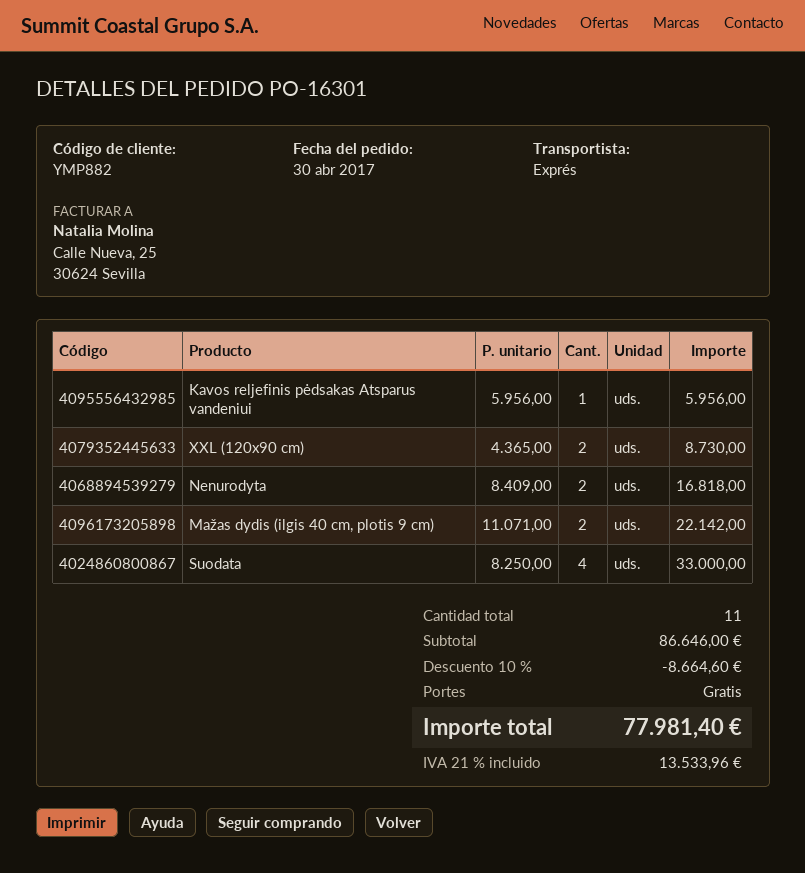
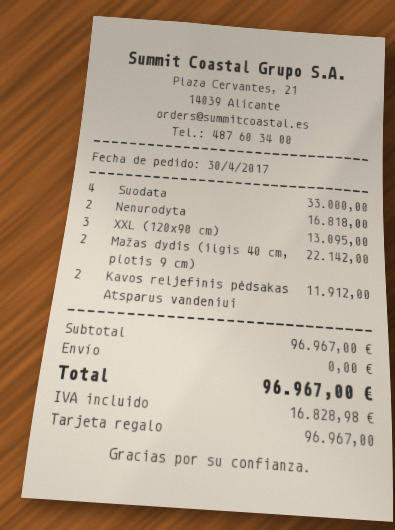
Kavos reljefinis pėdsakas Atsparus vandeniui: 1 for 5956.00 -> 2 for 11912.00
XXL (120x90 cm): 2 for 8730.00 -> 3 for 13095.00
subtotal: 86646.00 -> 96967.00
discount: 10% = 8664.60 -> none
tax: 13533.96 -> 16828.98
total: 77981.40 -> 96967.00

